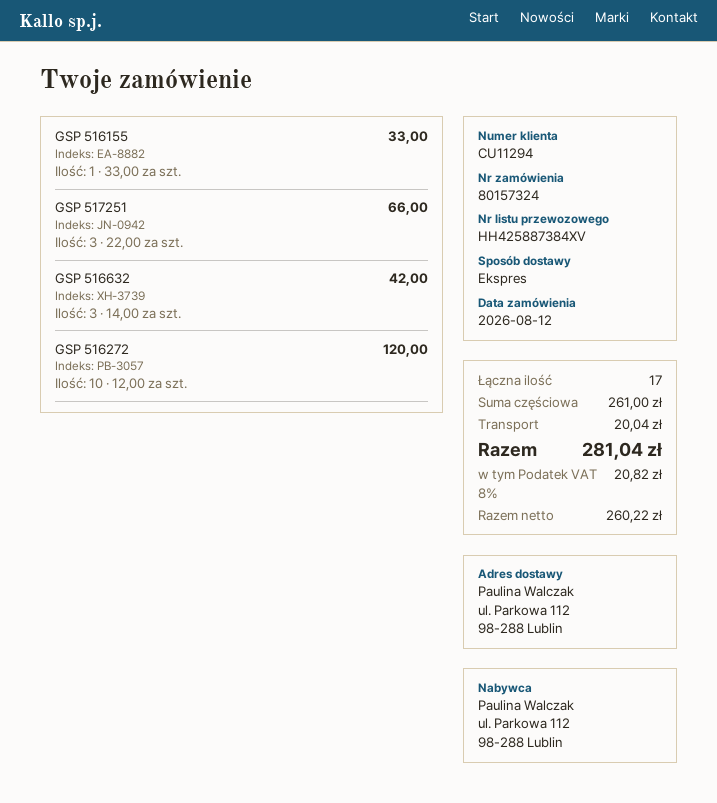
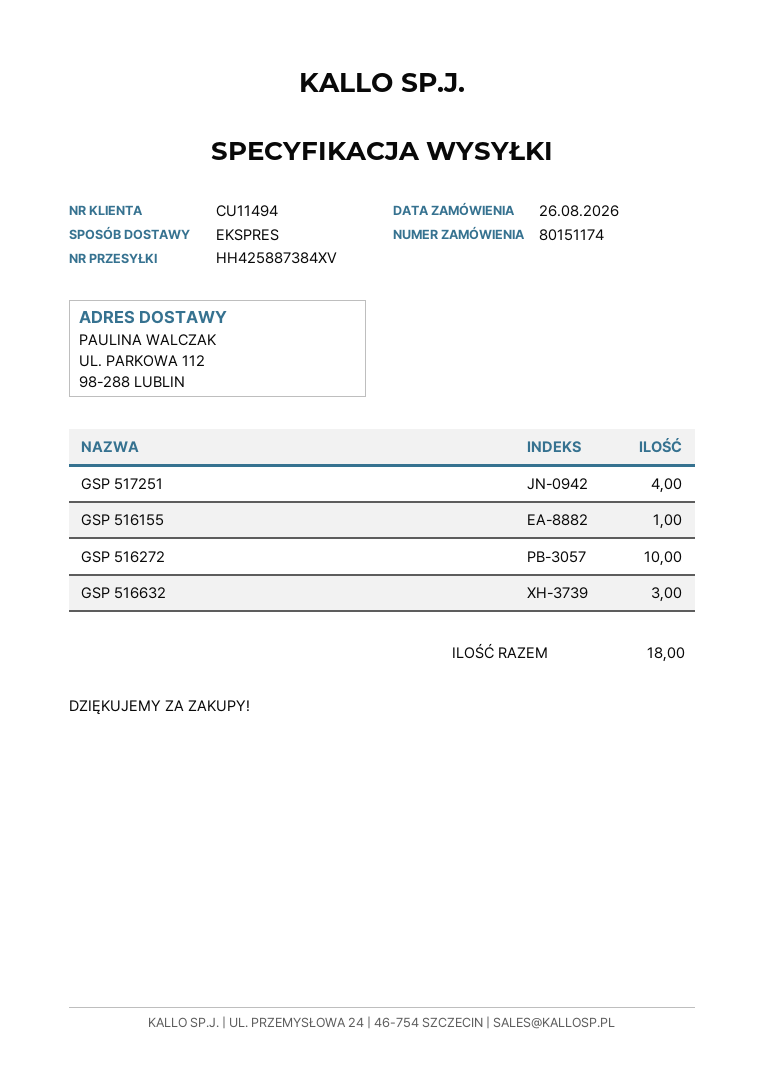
order number: 80157324 -> 80151174
order date: 2026-08-12 -> 2026-08-26
customer number: CU11294 -> CU11494
GSP 517251: 3 -> 4
total quantity: 17 -> 18

